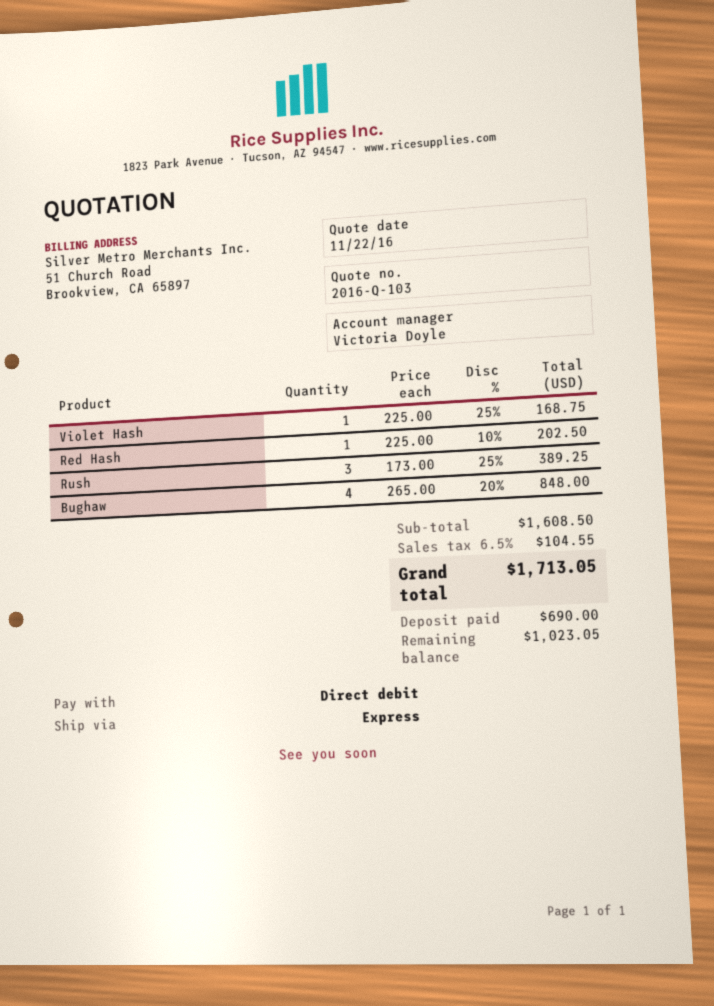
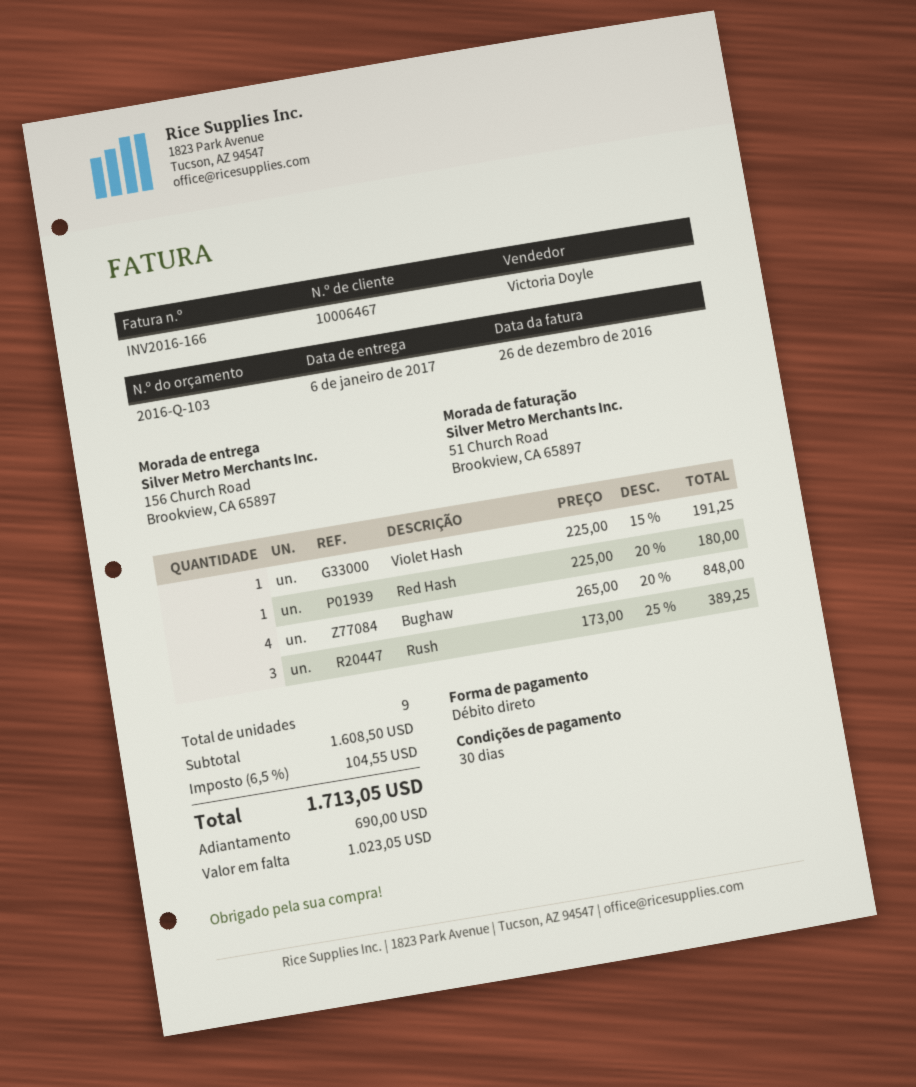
Violet Hash: 1 x 225.00 - 25% = 168.75 -> 1 x 225.00 - 15% = 191.25
Red Hash: 1 x 225.00 - 10% = 202.50 -> 1 x 225.00 - 20% = 180.00

